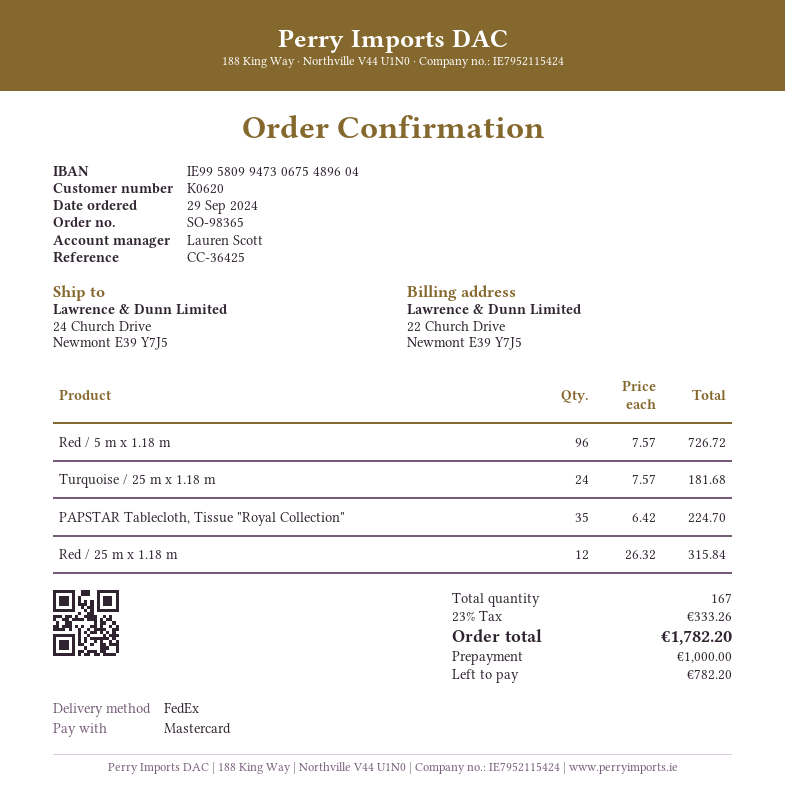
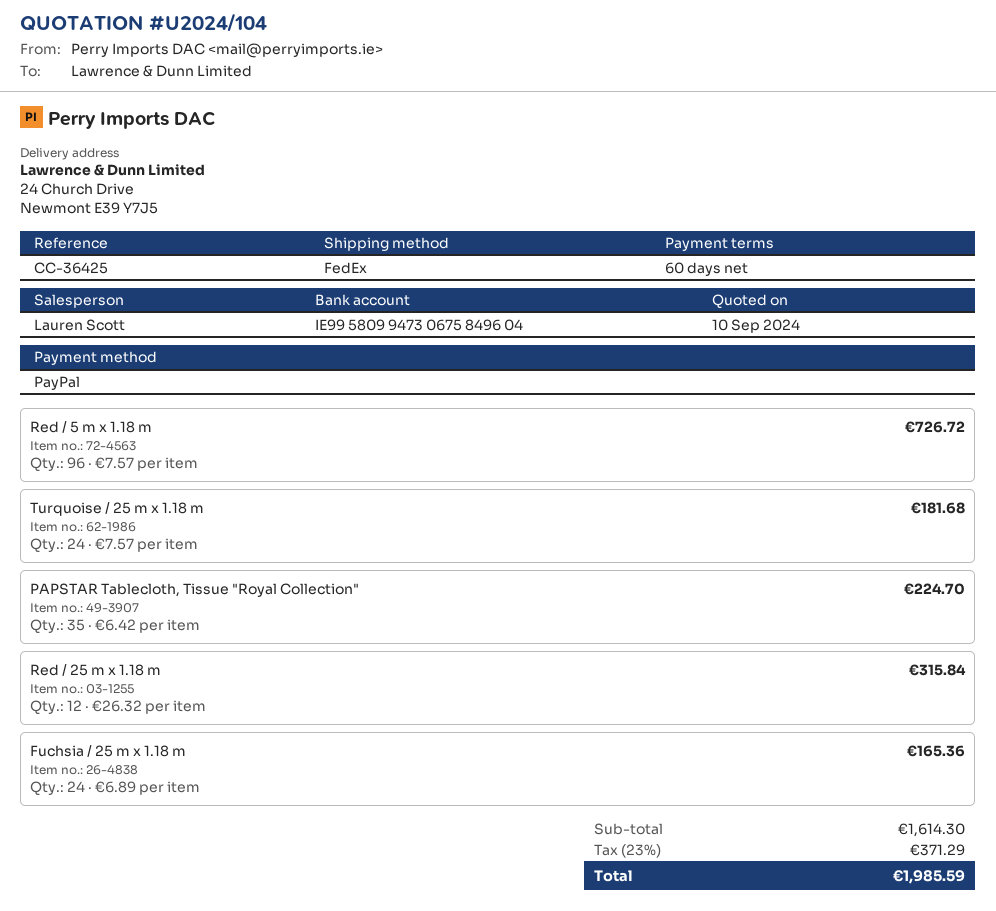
payment method: Mastercard -> PayPal
bank account: IE99580994730675489604 -> IE99580994730675849604
Fuchsia / 25 m x 1.18 m: none -> 24 x 6.89 = 165.36
tax: 23% = 333.26 -> 23% = 371.29
total: 1782.20 -> 1985.59

